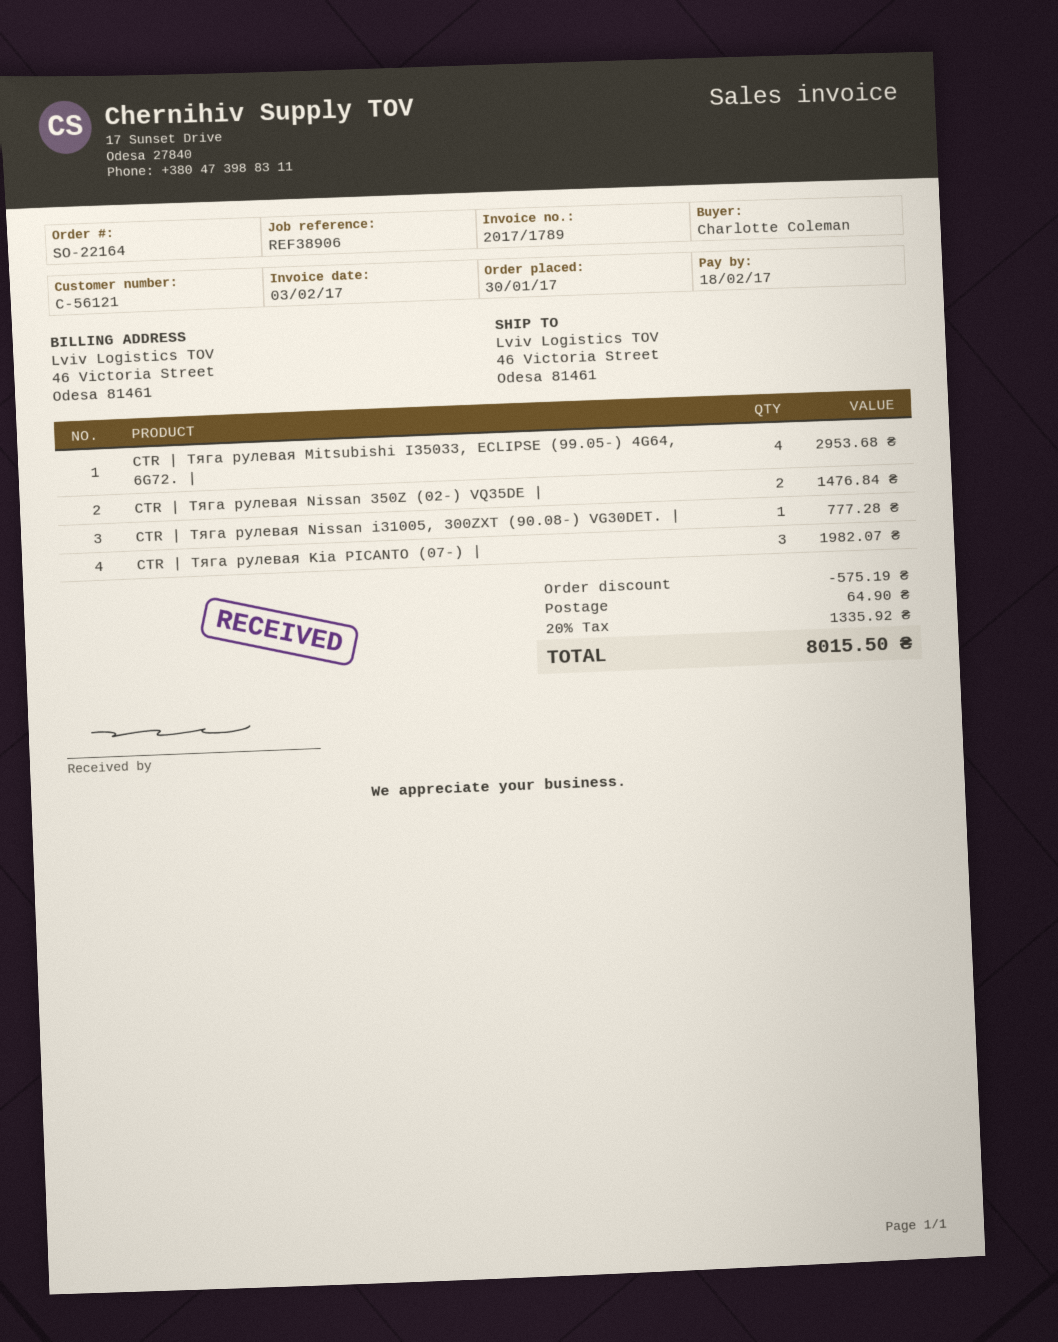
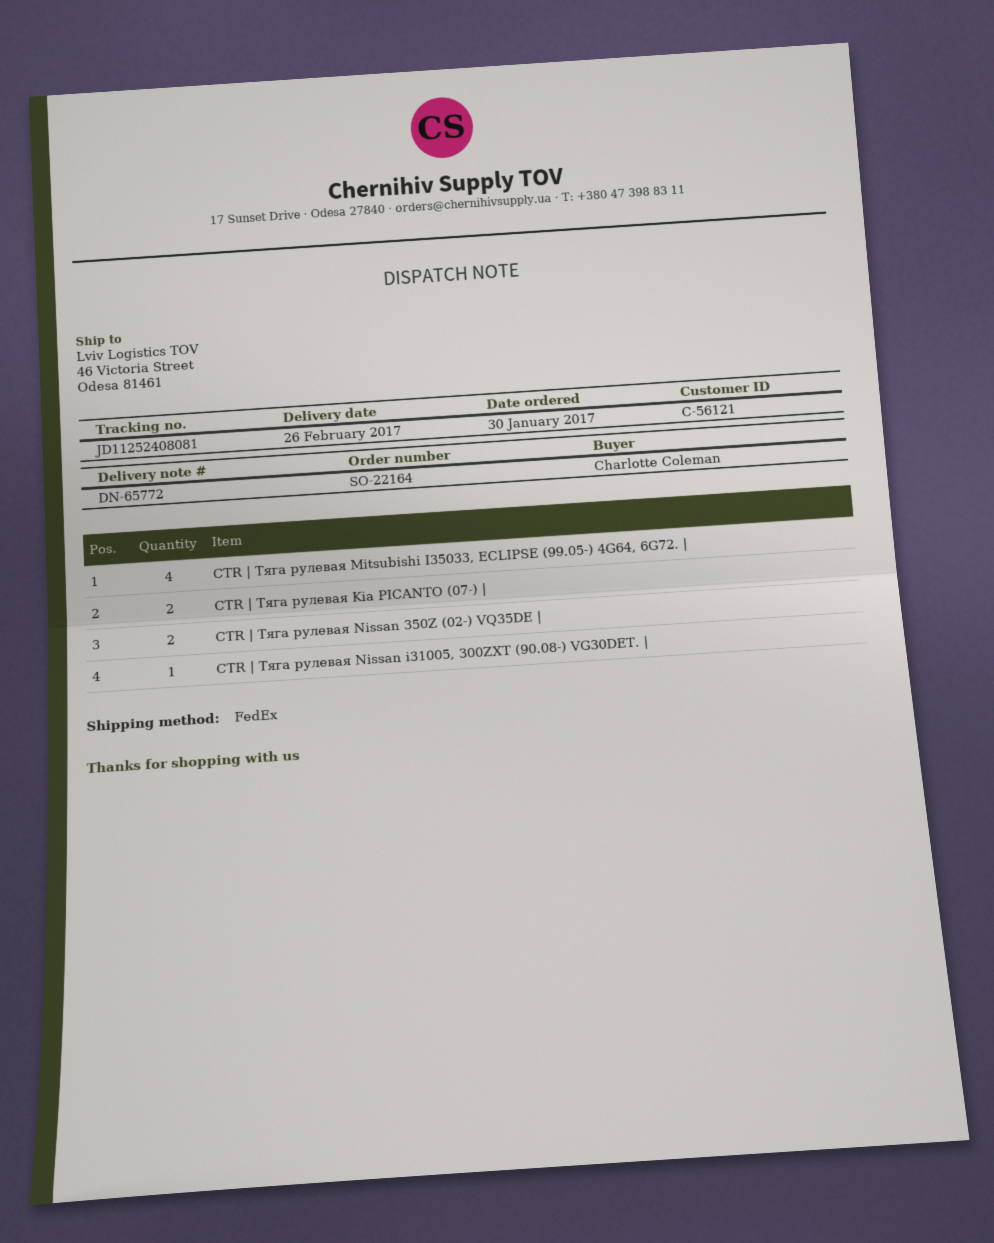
CTR | Тяга рулевая Kia PICANTO (07-) |: 3 -> 2

